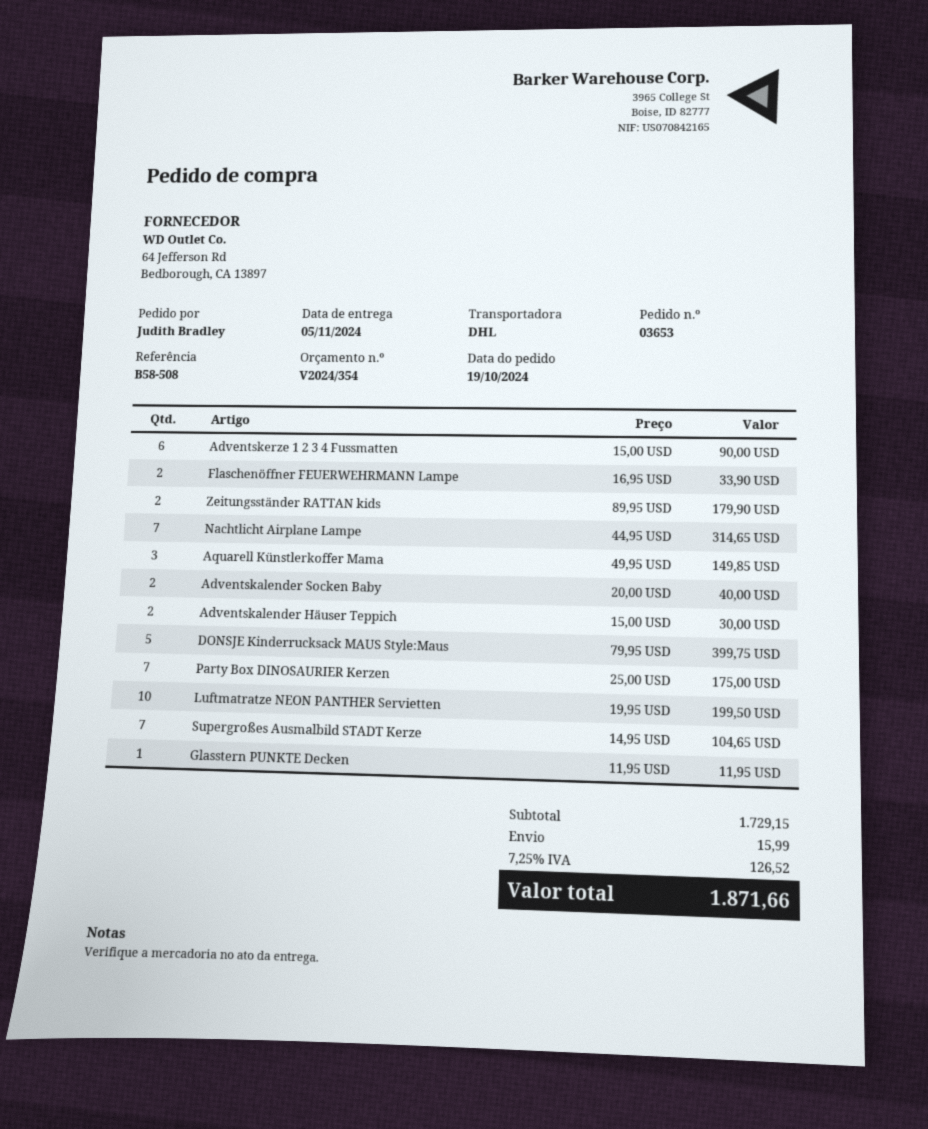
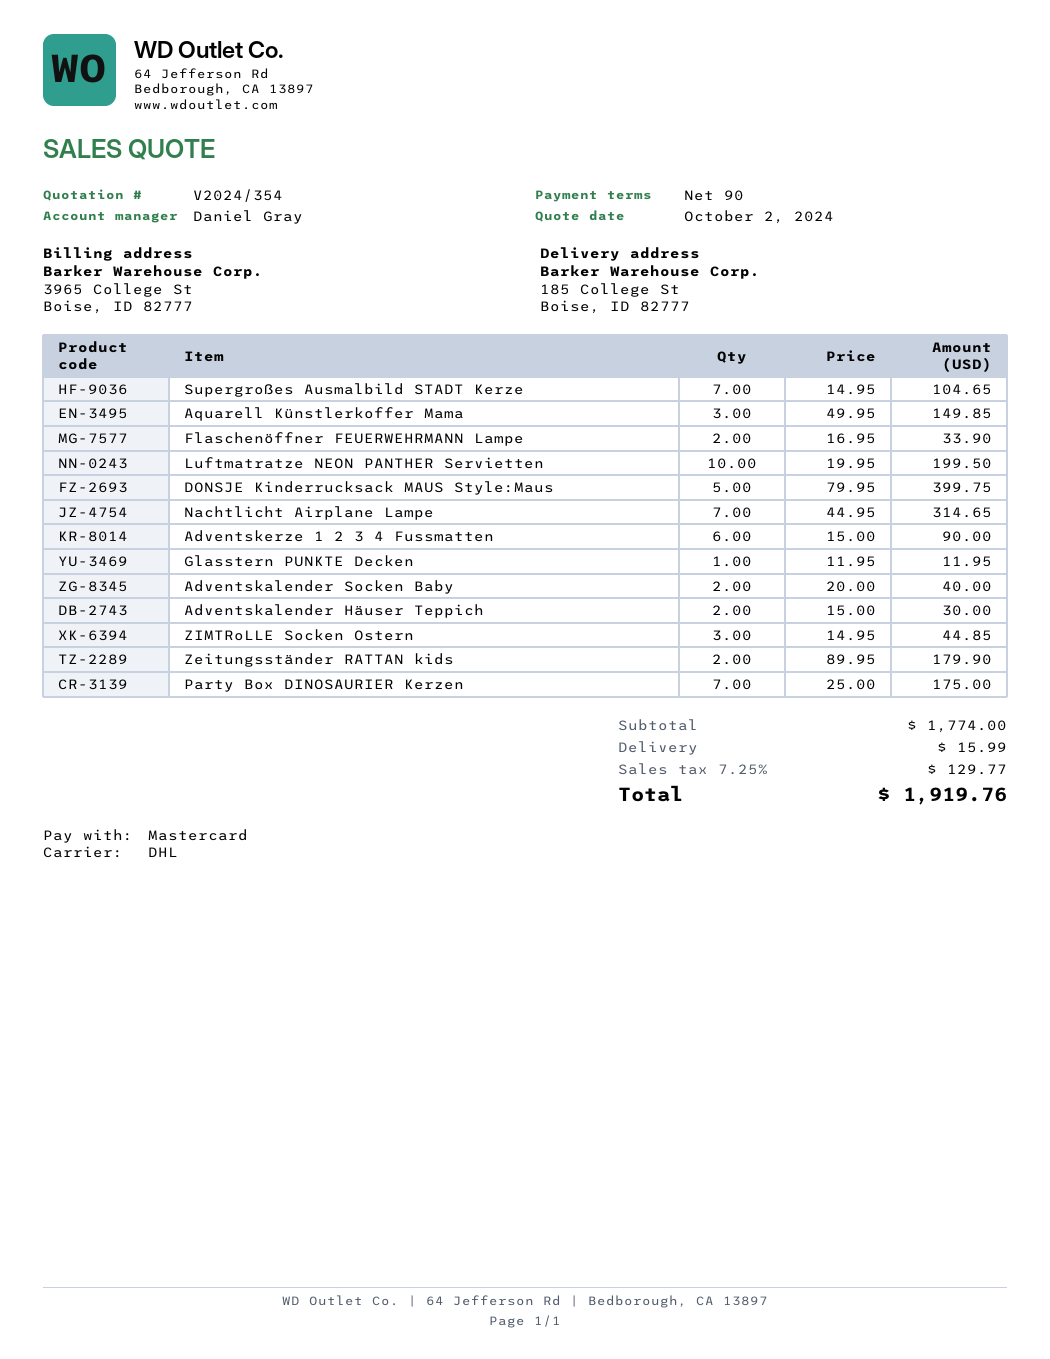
ZIMTRoLLE Socken Ostern: none -> 3 x 14.95 = 44.85
subtotal: 1729.15 -> 1774.00
tax: 7.25% = 126.52 -> 7.25% = 129.77
total: 1871.66 -> 1919.76

